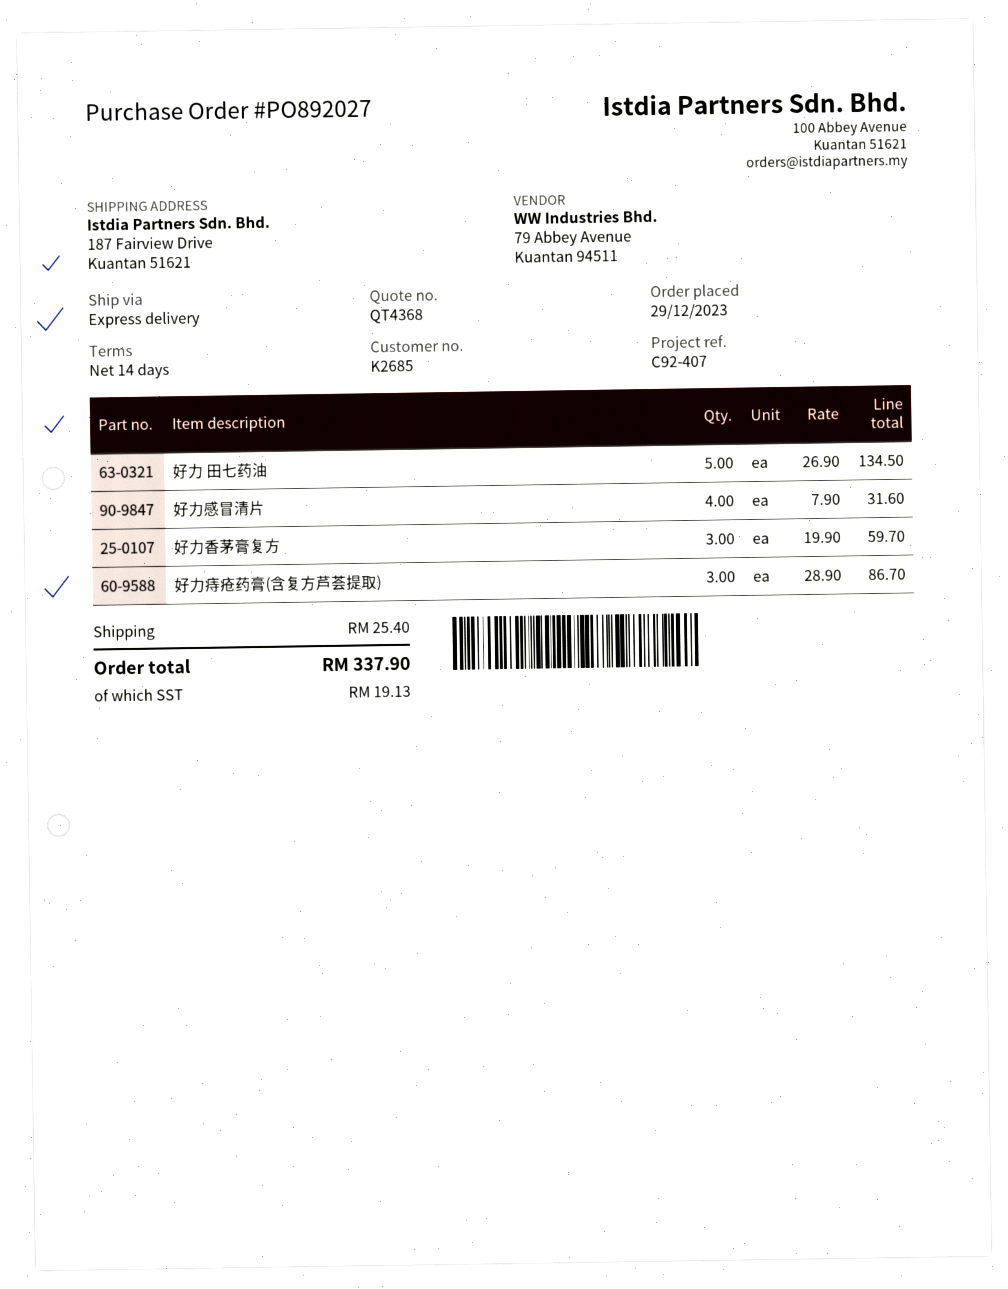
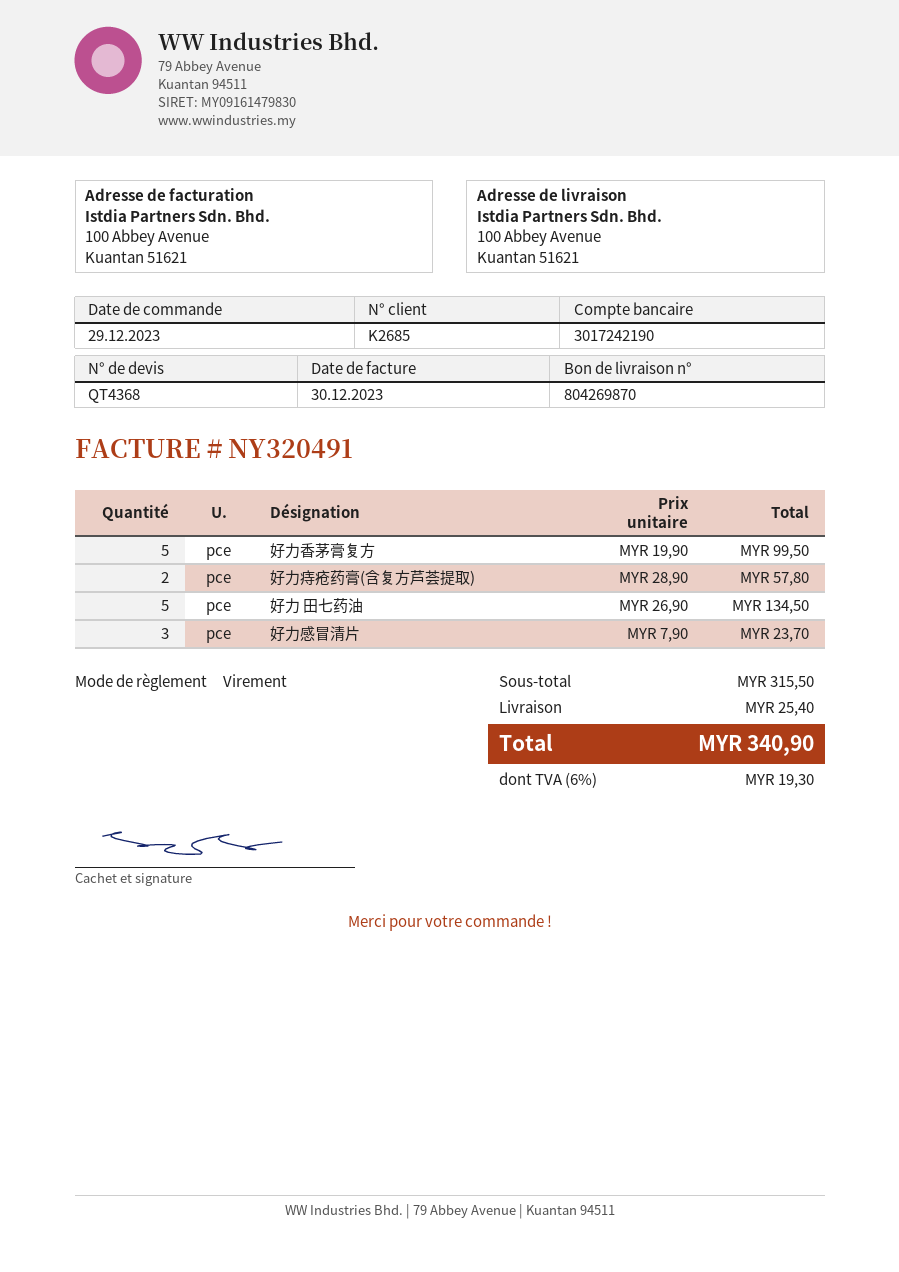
ship to: 187 Fairview Drive, Kuantan 51621 -> 100 Abbey Avenue, Kuantan 51621
好力感冒清片: 4 x 7.90 = 31.60 -> 3 x 7.90 = 23.70
好力香茅膏复方: 3 x 19.90 = 59.70 -> 5 x 19.90 = 99.50
好力痔疮药膏(含复方芦荟提取): 3 x 28.90 = 86.70 -> 2 x 28.90 = 57.80
tax: 19.13 -> 19.30
total: 337.90 -> 340.90

